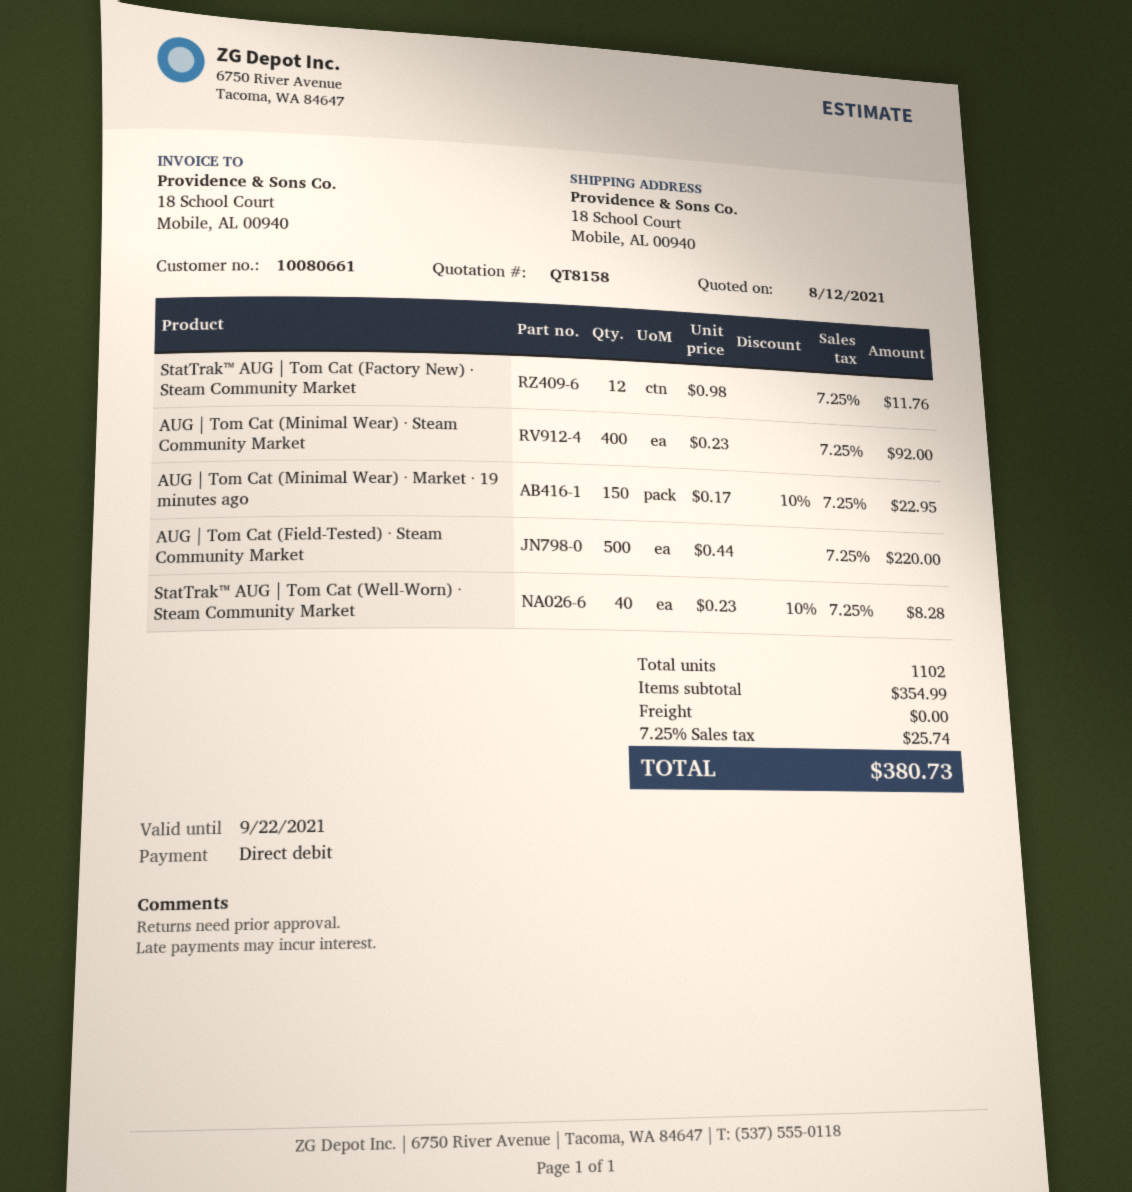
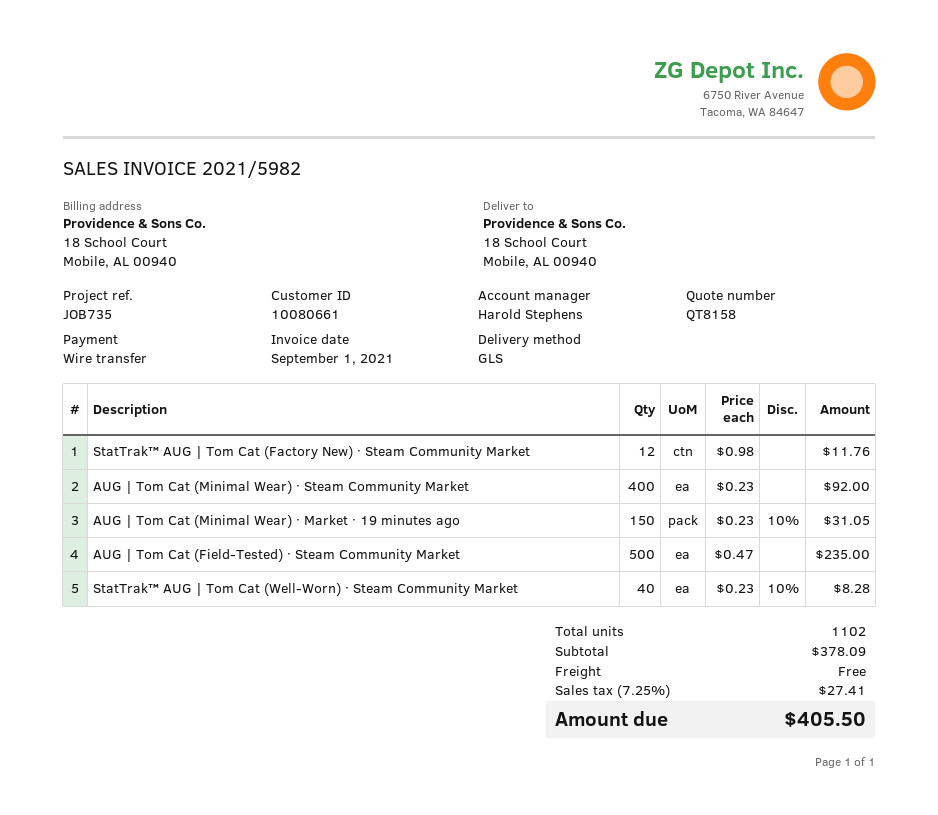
payment method: direct debit -> bank transfer
AUG | Tom Cat (Minimal Wear) · Market · 19 minutes ago: 150 x 0.17 - 10% = 22.95 -> 150 x 0.23 - 10% = 31.05
AUG | Tom Cat (Field-Tested) · Steam Community Market: 500 x 0.44 = 220.00 -> 500 x 0.47 = 235.00
subtotal: 354.99 -> 378.09
tax: 7.25% = 25.74 -> 7.25% = 27.41
total: 380.73 -> 405.50

